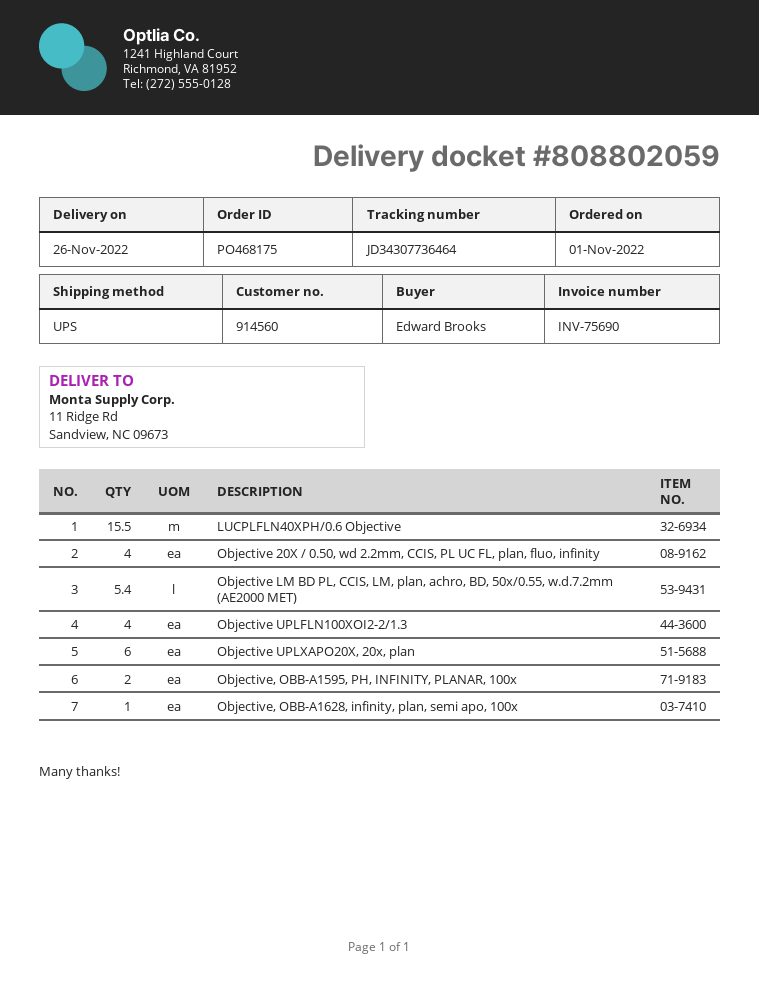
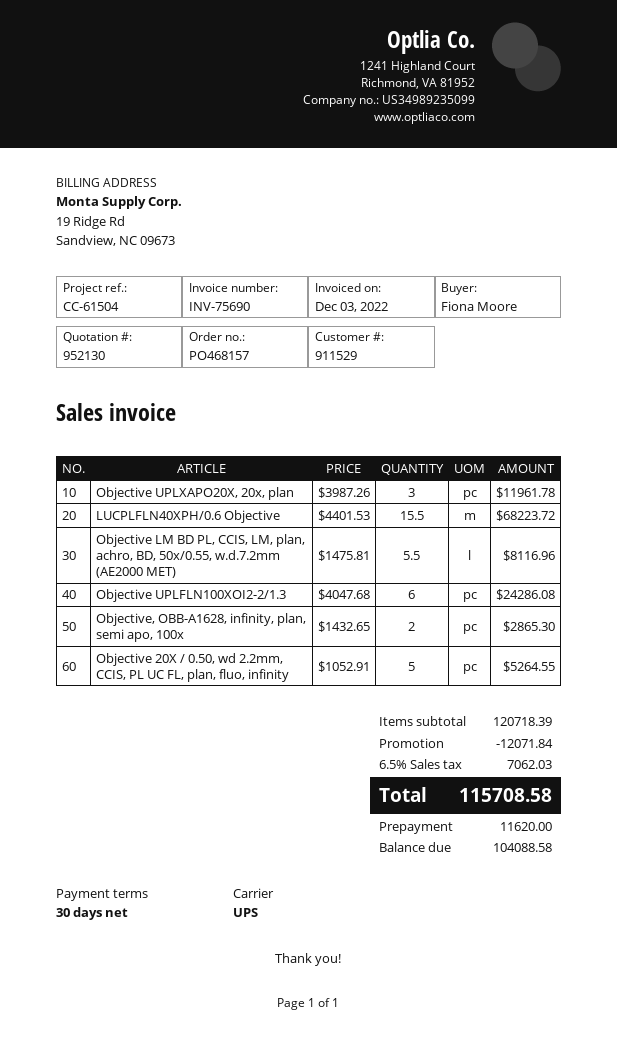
order number: PO468175 -> PO468157
customer number: 914560 -> 911529
ordered by: Edward Brooks -> Fiona Moore
Objective 20X / 0.50, wd 2.2mm, CCIS, PL UC FL, plan, fluo, infinity: 4 -> 5
Objective LM BD PL, CCIS, LM, plan, achro, BD, 50x/0.55, w.d.7.2mm (AE2000 MET): 5.4 -> 5.5
Objective UPLFLN100XOI2-2/1.3: 4 -> 6
Objective UPLXAPO20X, 20x, plan: 6 -> 3
Objective, OBB-A1595, PH, INFINITY, PLANAR, 100x: 2 -> none
Objective, OBB-A1628, infinity, plan, semi apo, 100x: 1 -> 2

